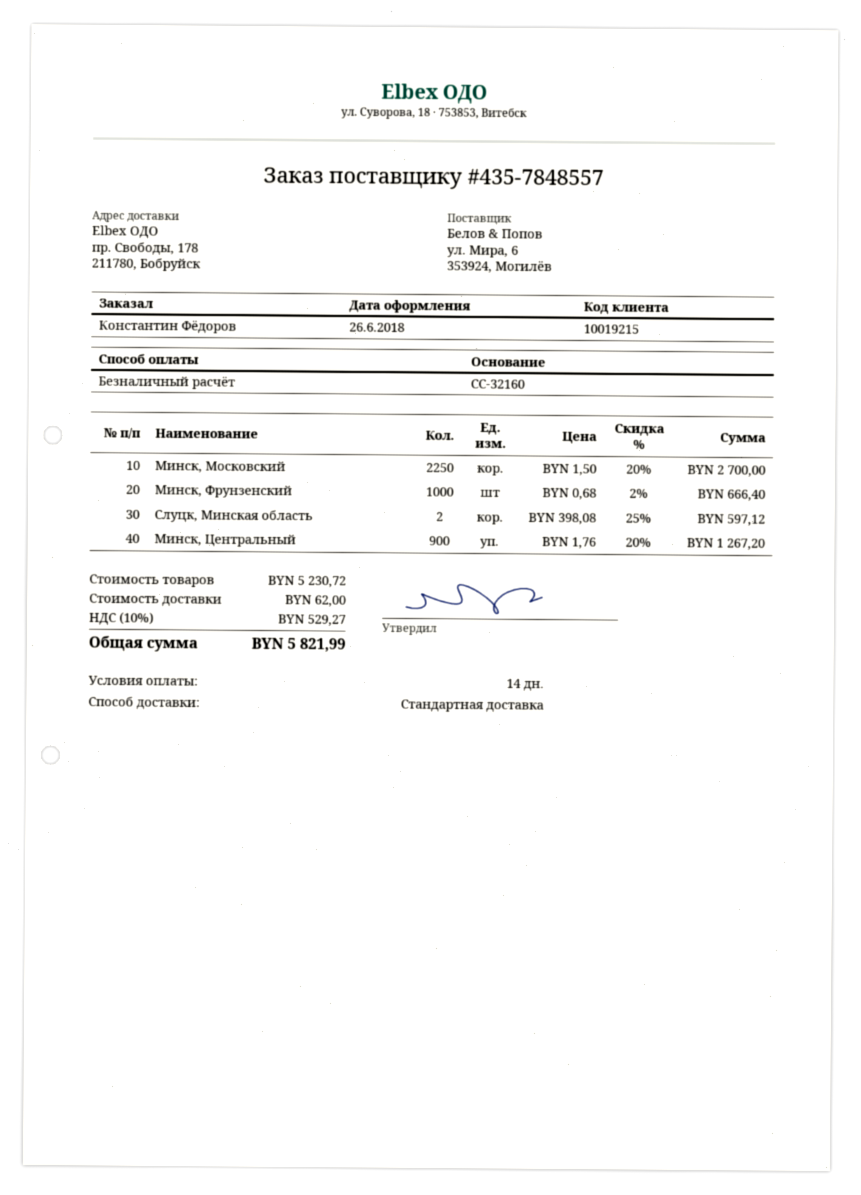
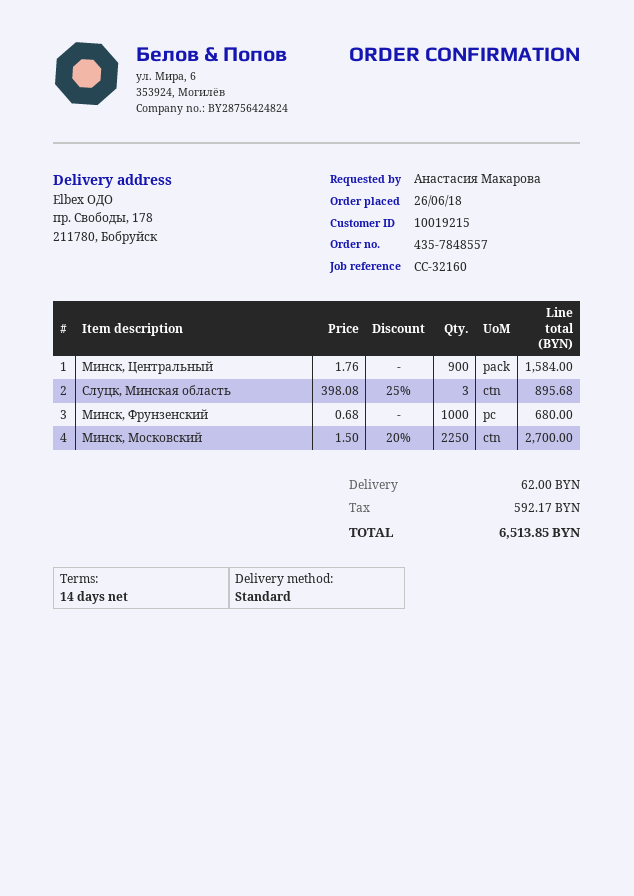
ordered by: Константин Фёдоров -> Анастасия Макарова
Минск, Фрунзенский: 1000 x 0.68 - 2% = 666.40 -> 1000 x 0.68 = 680.00
Слуцк, Минская область: 2 x 398.08 - 25% = 597.12 -> 3 x 398.08 - 25% = 895.68
Минск, Центральный: 900 x 1.76 - 20% = 1267.20 -> 900 x 1.76 = 1584.00
tax: 529.27 -> 592.17
total: 5821.99 -> 6513.85

